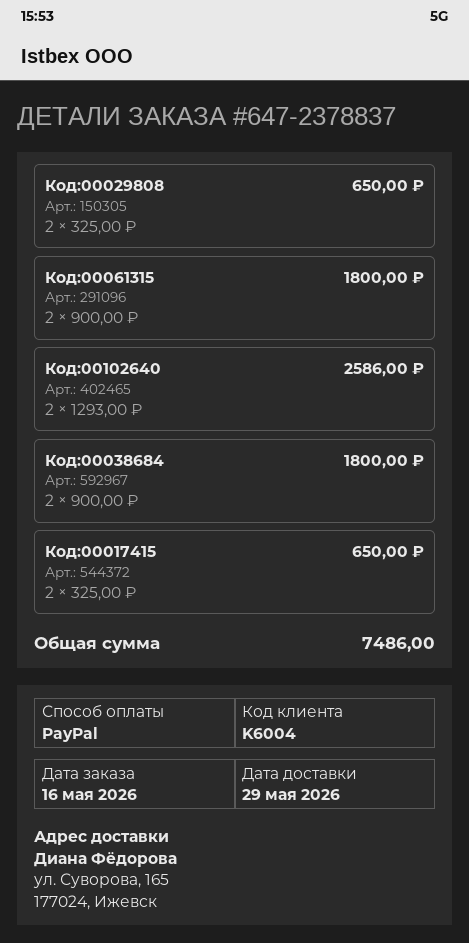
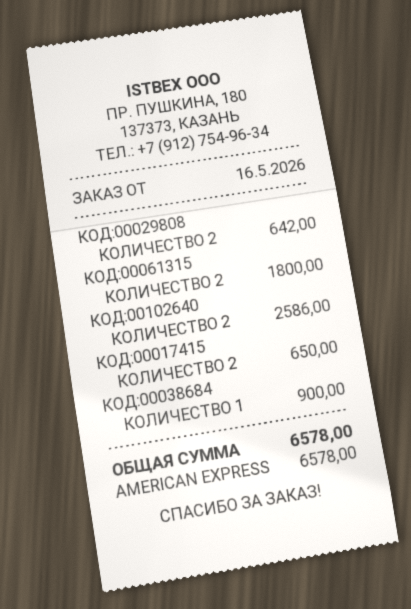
payment method: PayPal -> American Express
Код:00029808: 2 for 650.00 -> 2 for 642.00
Код:00038684: 2 for 1800.00 -> 1 for 900.00
total: 7486.00 -> 6578.00

